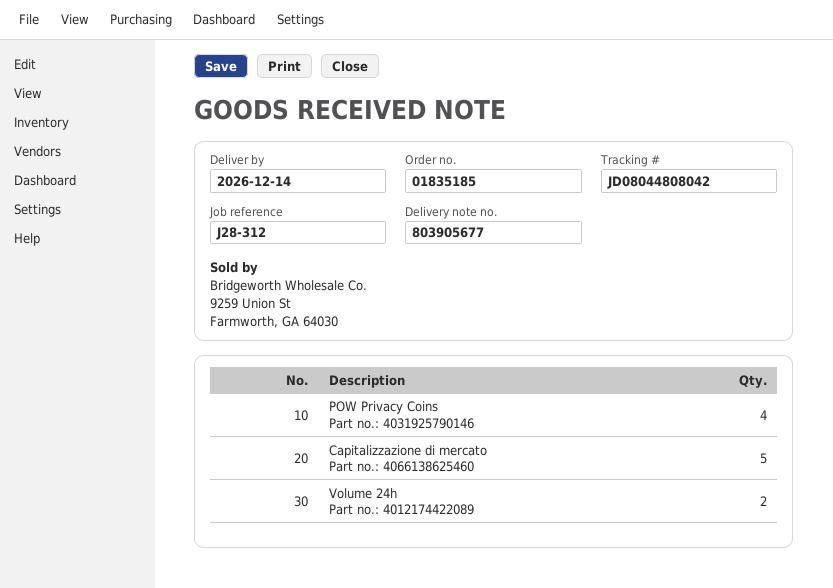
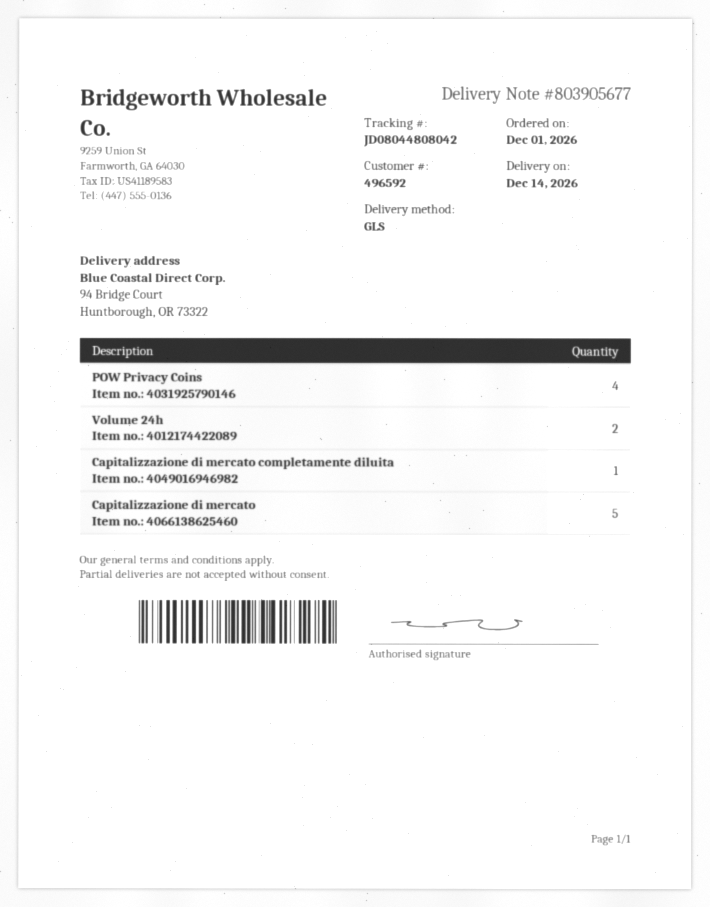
Capitalizzazione di mercato completamente diluita: none -> 1

